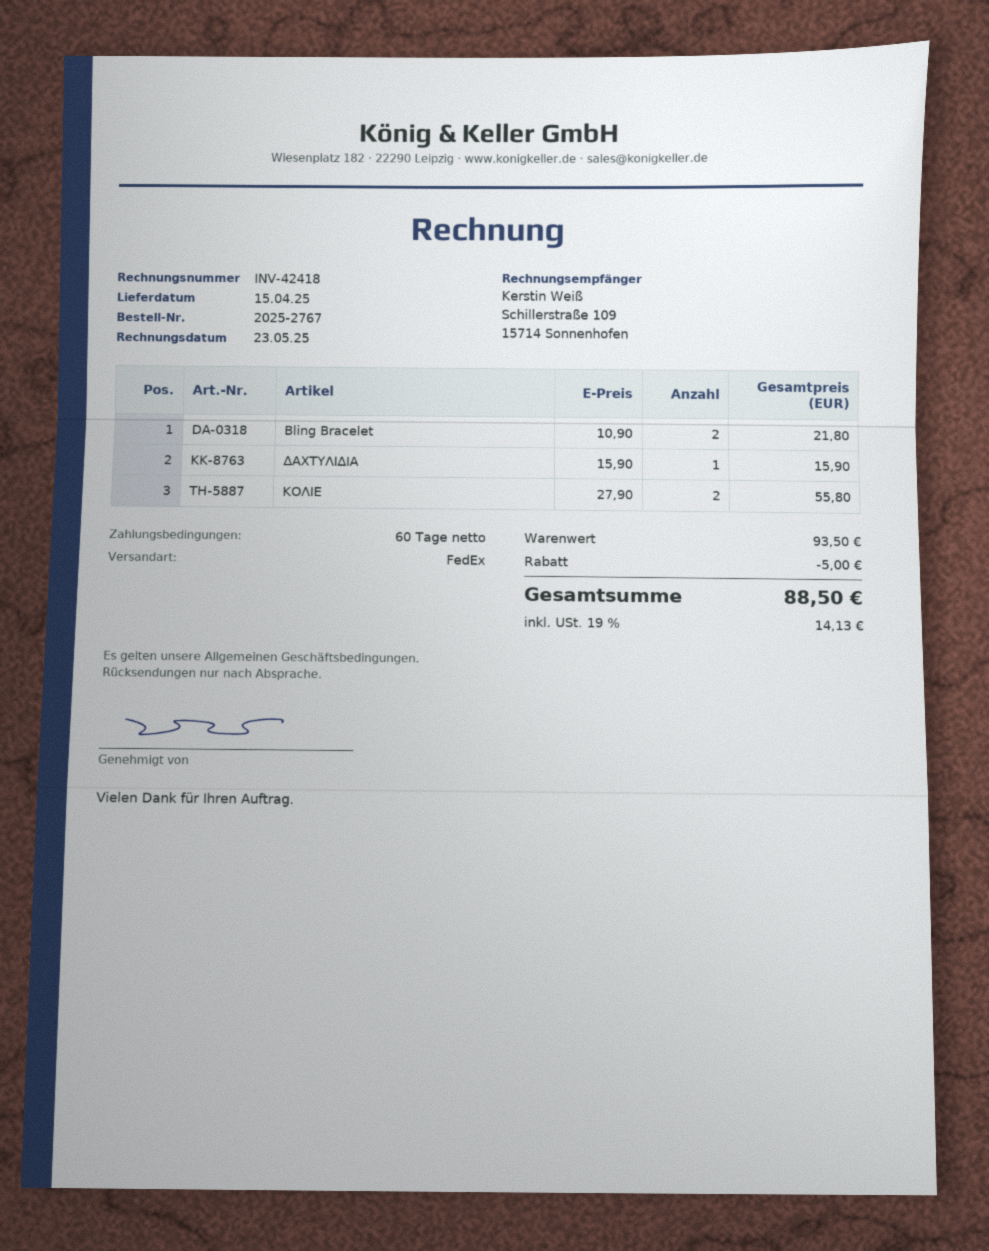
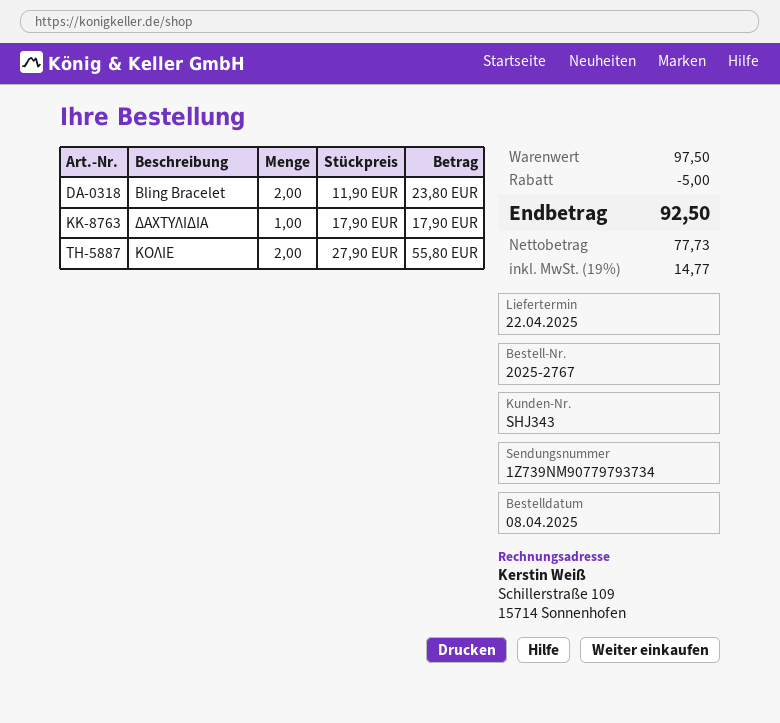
delivery date: 2025-04-15 -> 2025-04-22
Bling Bracelet: 2 x 10.90 = 21.80 -> 2 x 11.90 = 23.80
ΔΑΧΤΥΛΙΔΙΑ: 1 x 15.90 = 15.90 -> 1 x 17.90 = 17.90
subtotal: 93.50 -> 97.50
tax: 19% = 14.13 -> 19% = 14.77
total: 88.50 -> 92.50

